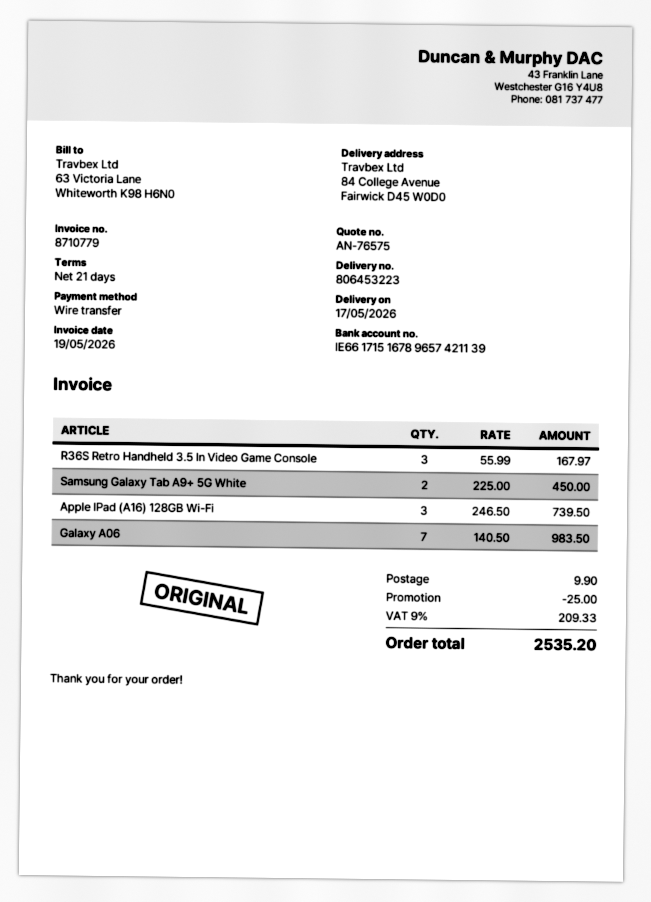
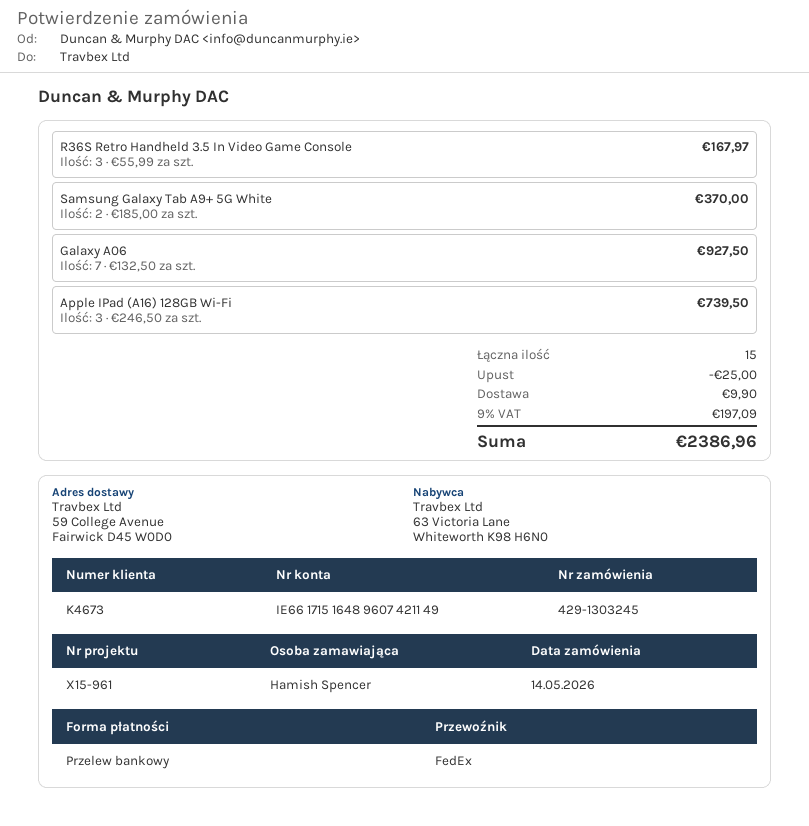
bank account: IE66171516789657421139 -> IE66171516489607421149
ship to: 84 College Avenue, Fairwick D45 W0D0 -> 59 College Avenue, Fairwick D45 W0D0
Samsung Galaxy Tab A9+ 5G White: 2 x 225.00 = 450.00 -> 2 x 185.00 = 370.00
Galaxy A06: 7 x 140.50 = 983.50 -> 7 x 132.50 = 927.50
tax: 9% = 209.33 -> 9% = 197.09
total: 2535.20 -> 2386.96

